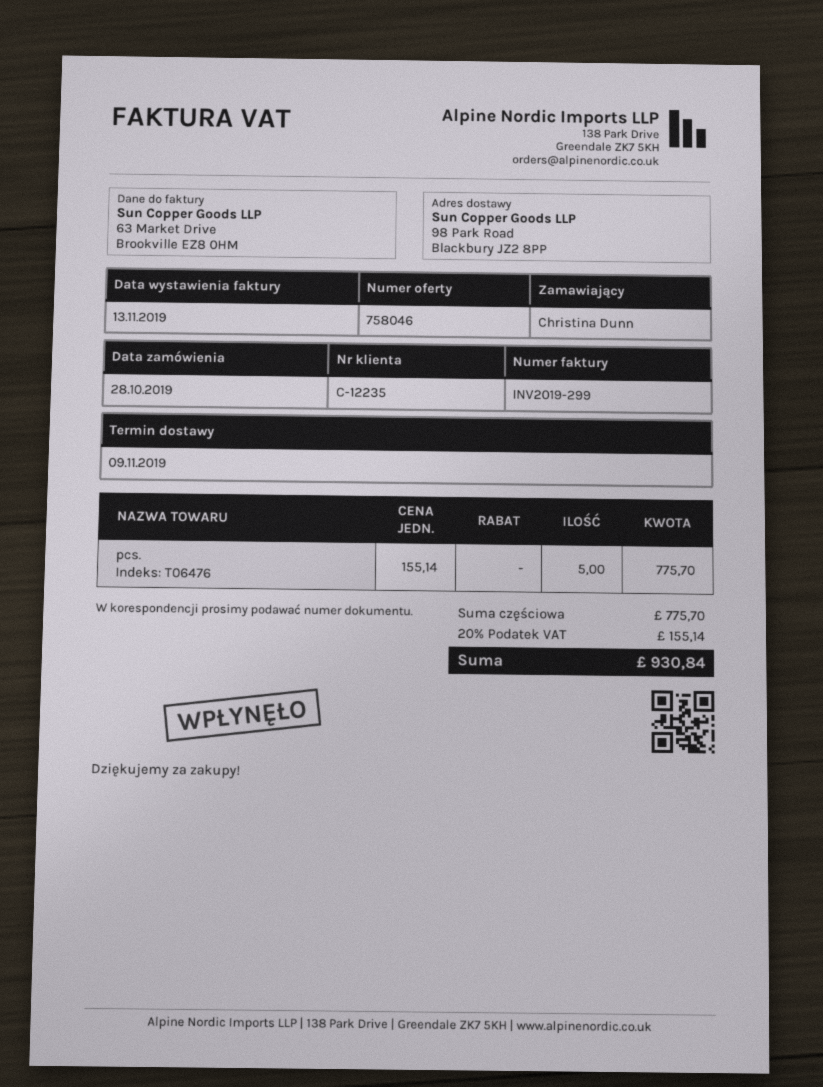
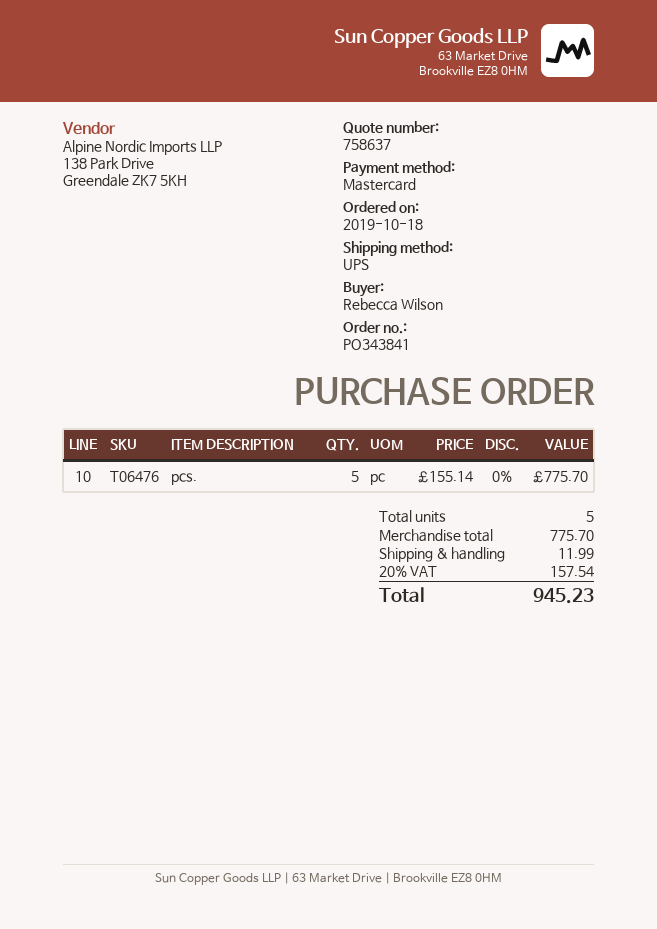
quote number: 758046 -> 758637
order date: 2019-10-28 -> 2019-10-18
ordered by: Christina Dunn -> Rebecca Wilson
shipping: none -> 11.99
tax: 20% = 155.14 -> 20% = 157.54
total: 930.84 -> 945.23

